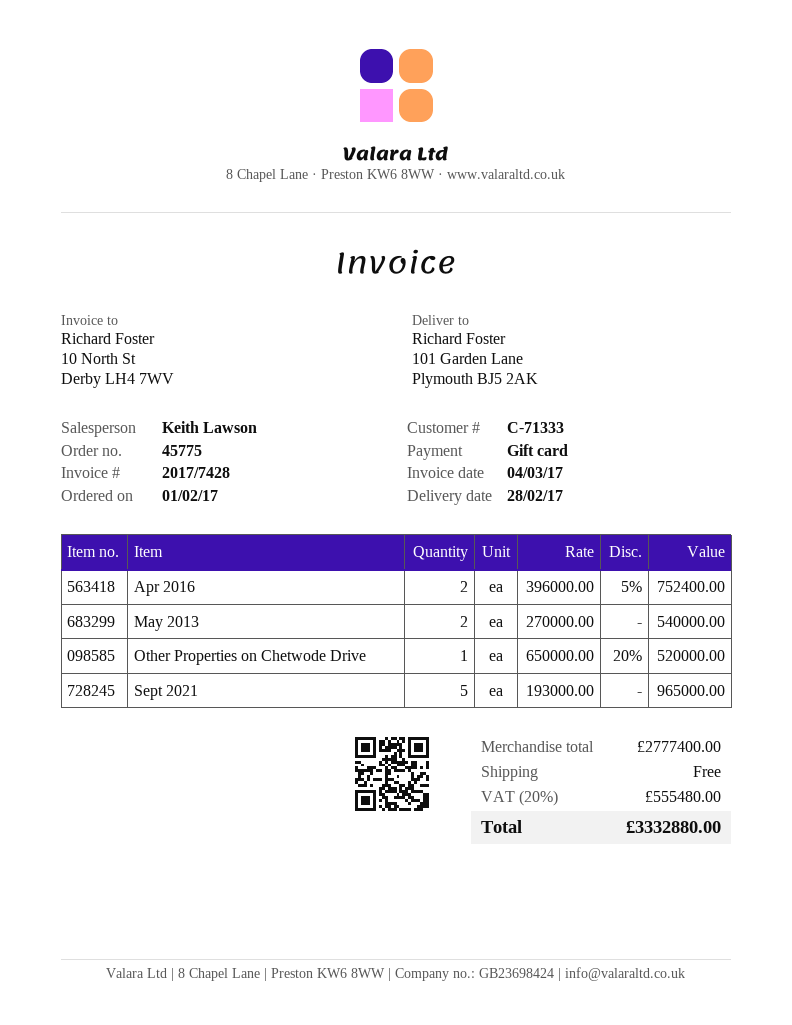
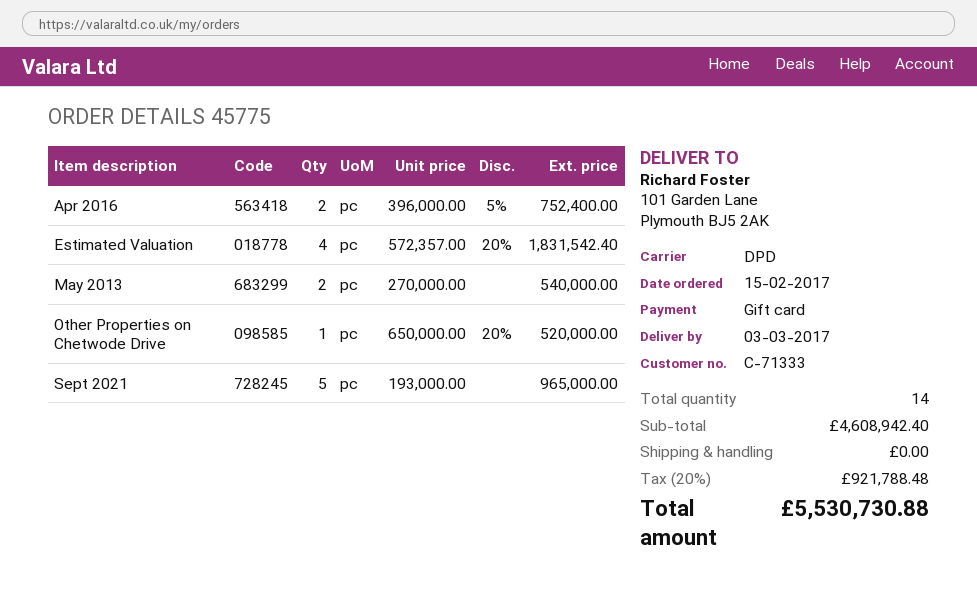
order date: 2017-02-01 -> 2017-02-15
delivery date: 2017-02-28 -> 2017-03-03
Estimated Valuation: none -> 4 x 572357.00 - 20% = 1831542.40
subtotal: 2777400.00 -> 4608942.40
tax: 20% = 555480.00 -> 20% = 921788.48
total: 3332880.00 -> 5530730.88

